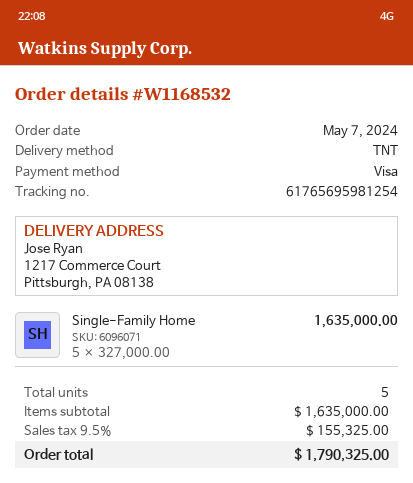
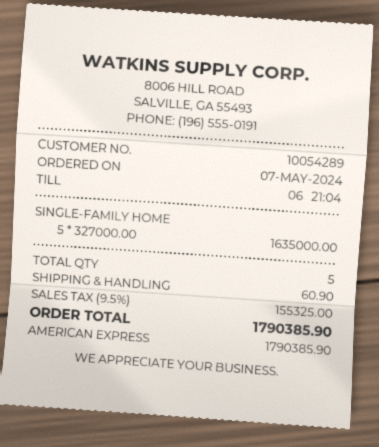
payment method: Visa -> American Express
shipping: none -> 60.90
total: 1790325.00 -> 1790385.90

